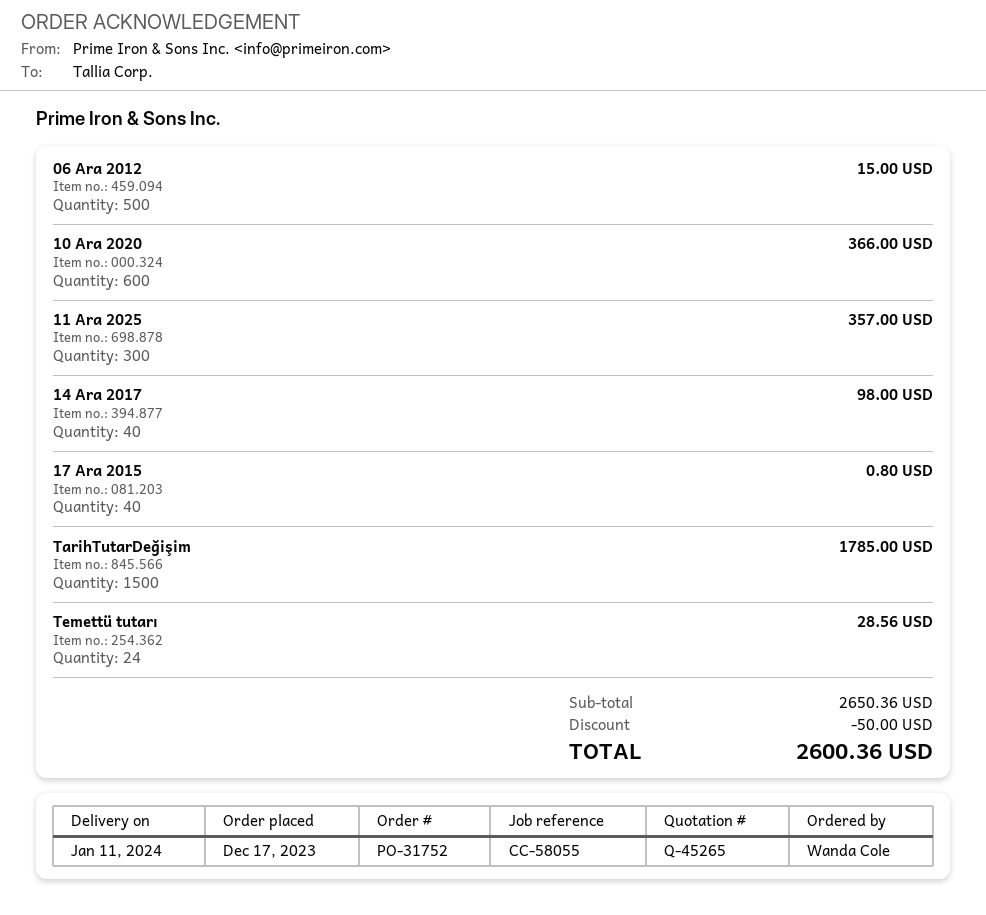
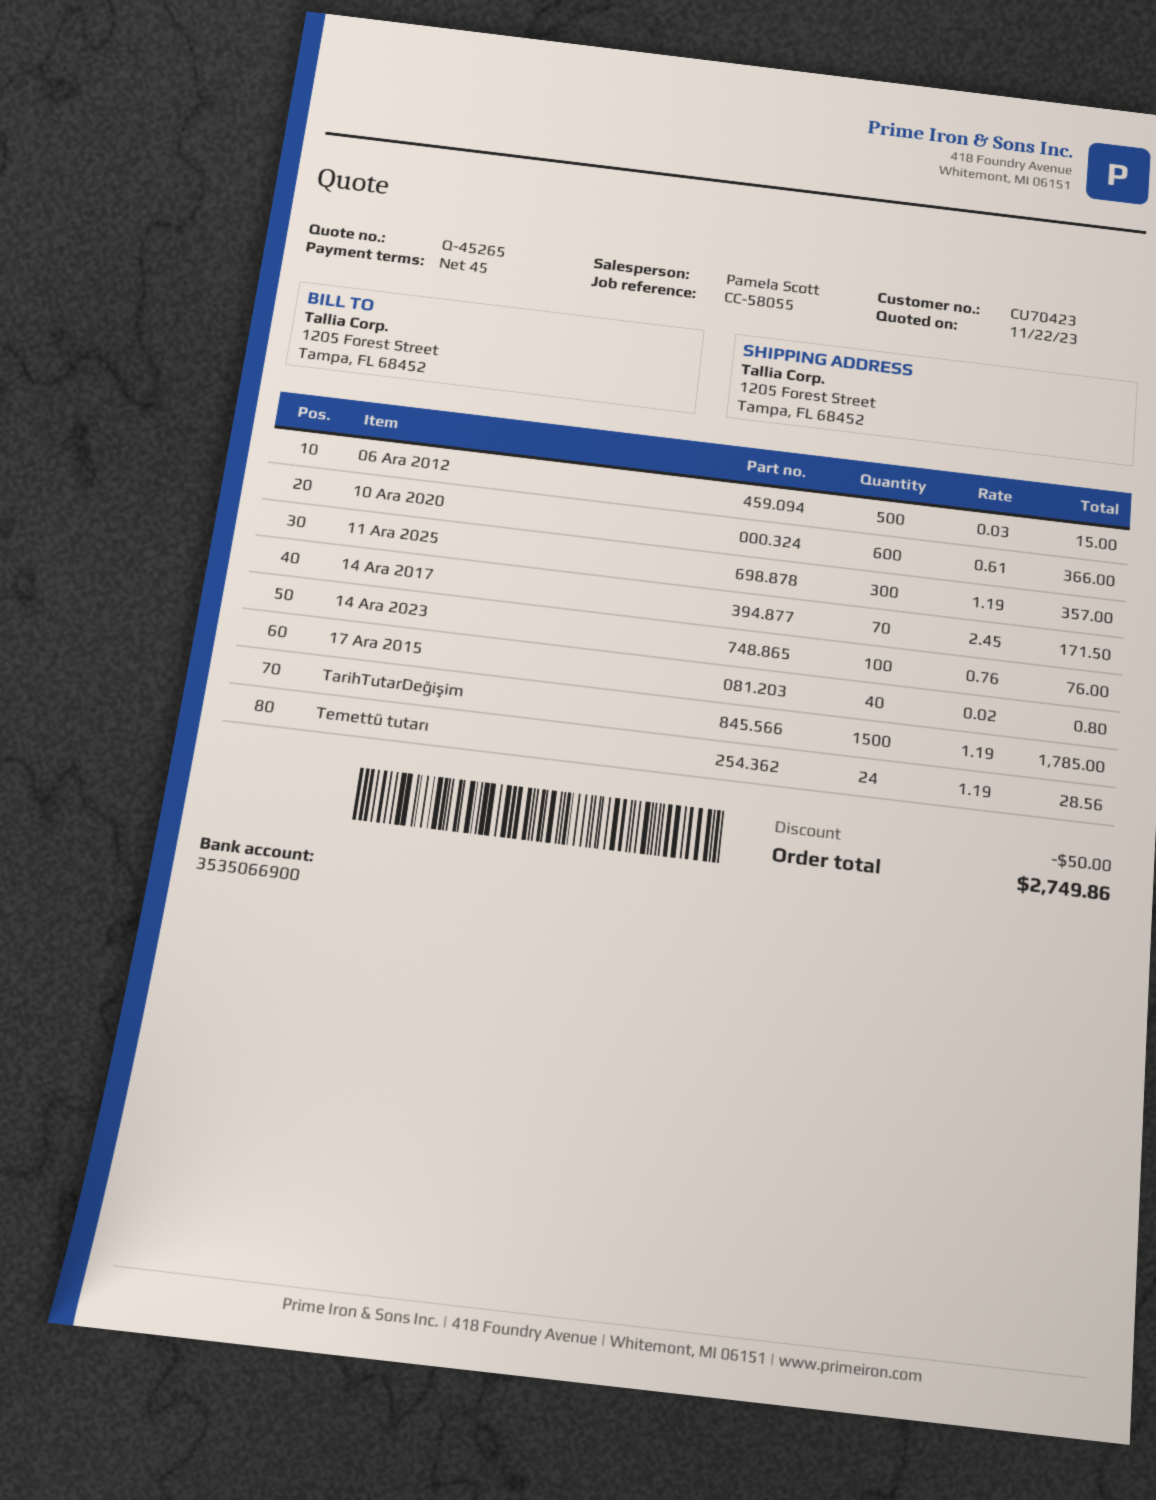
14 Ara 2017: 40 for 98.00 -> 70 for 171.50
14 Ara 2023: none -> 100 for 76.00
total: 2600.36 -> 2749.86

